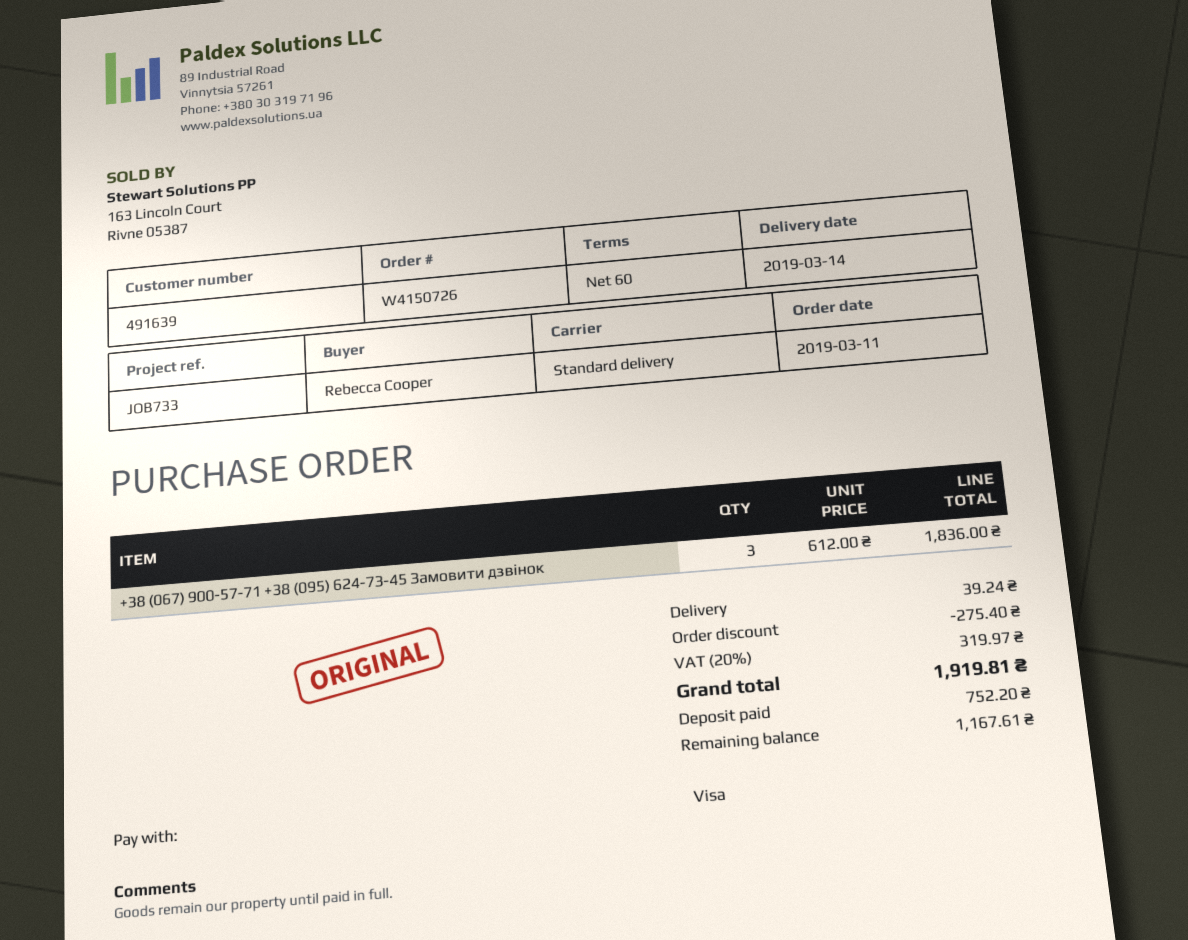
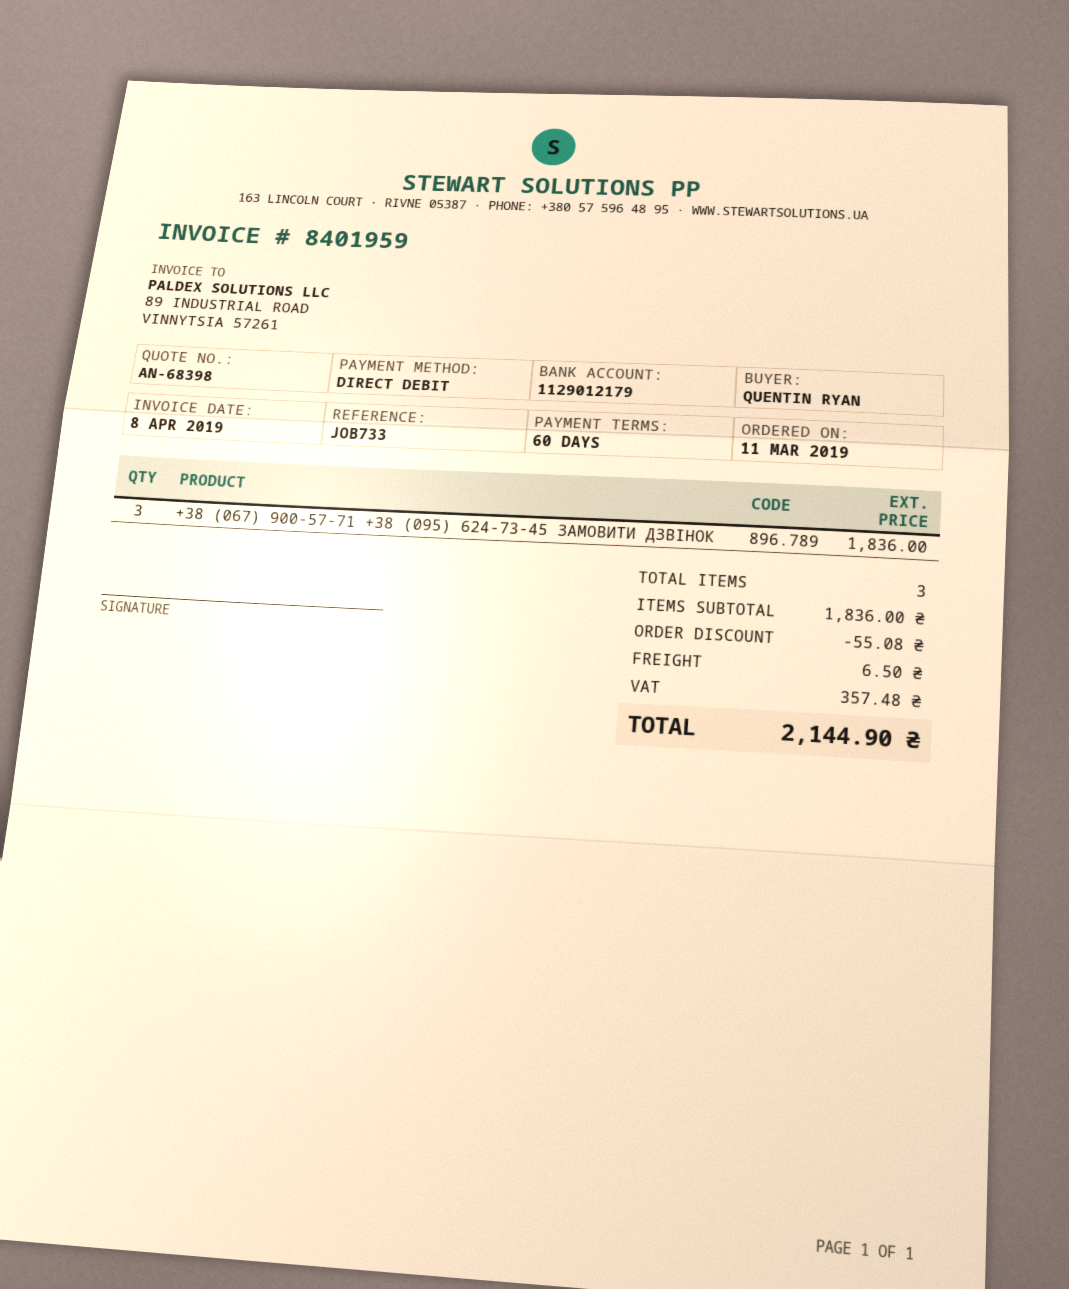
ordered by: Rebecca Cooper -> QUENTIN RYAN
payment method: Visa -> direct debit
discount: 275.40 -> 55.08
shipping: 39.24 -> 6.50
tax: 319.97 -> 357.48
total: 1919.81 -> 2144.90

